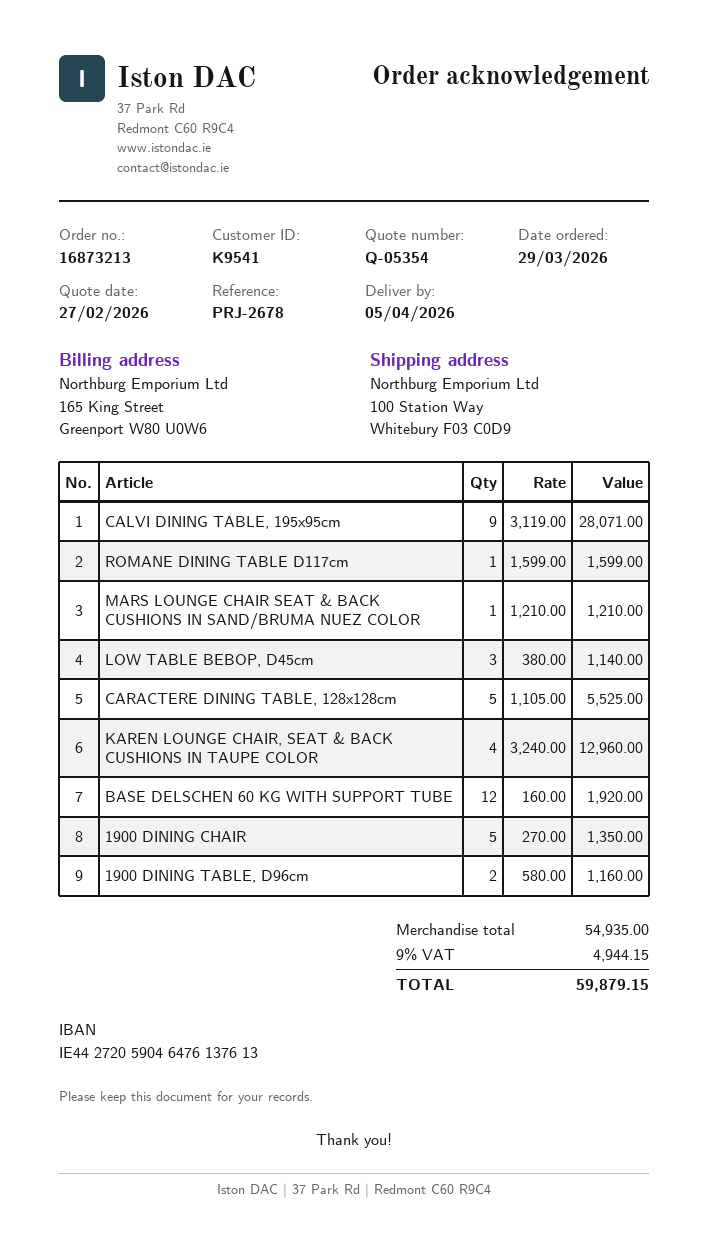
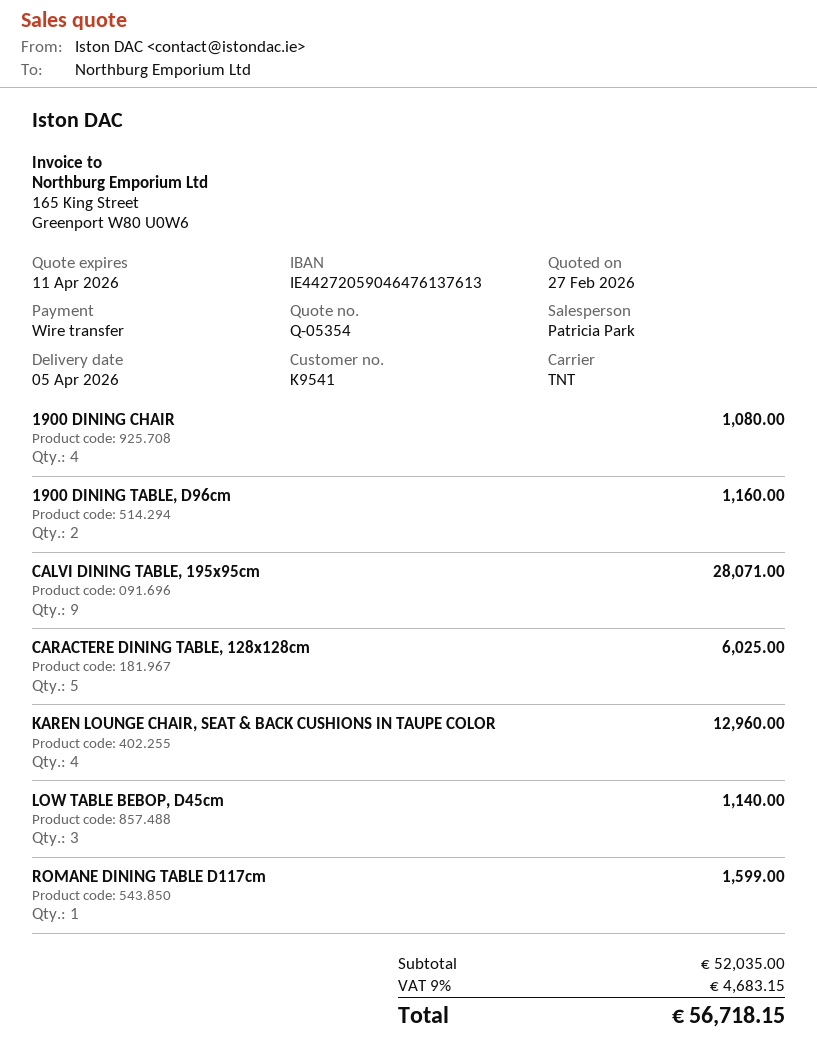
MARS LOUNGE CHAIR SEAT & BACK CUSHIONS IN SAND/BRUMA NUEZ COLOR: 1 for 1210.00 -> none
CARACTERE DINING TABLE, 128x128cm: 5 for 5525.00 -> 5 for 6025.00
BASE DELSCHEN 60 KG WITH SUPPORT TUBE: 12 for 1920.00 -> none
1900 DINING CHAIR: 5 for 1350.00 -> 4 for 1080.00
subtotal: 54935.00 -> 52035.00
tax: 9% = 4944.15 -> 9% = 4683.15
total: 59879.15 -> 56718.15

